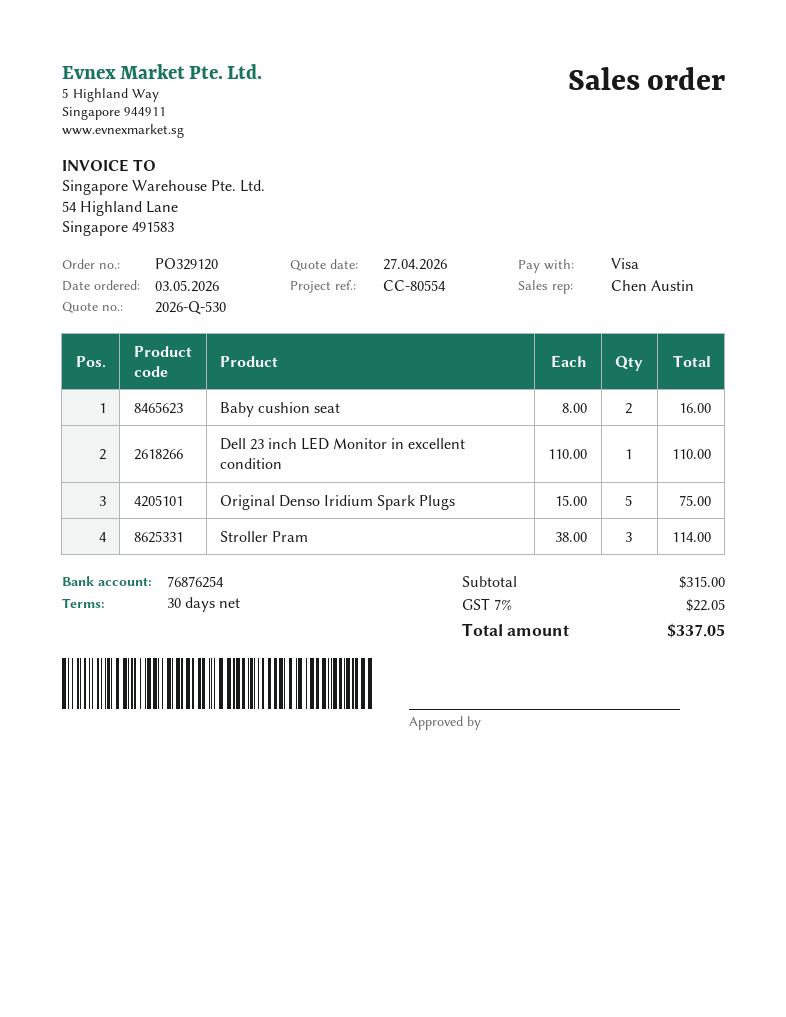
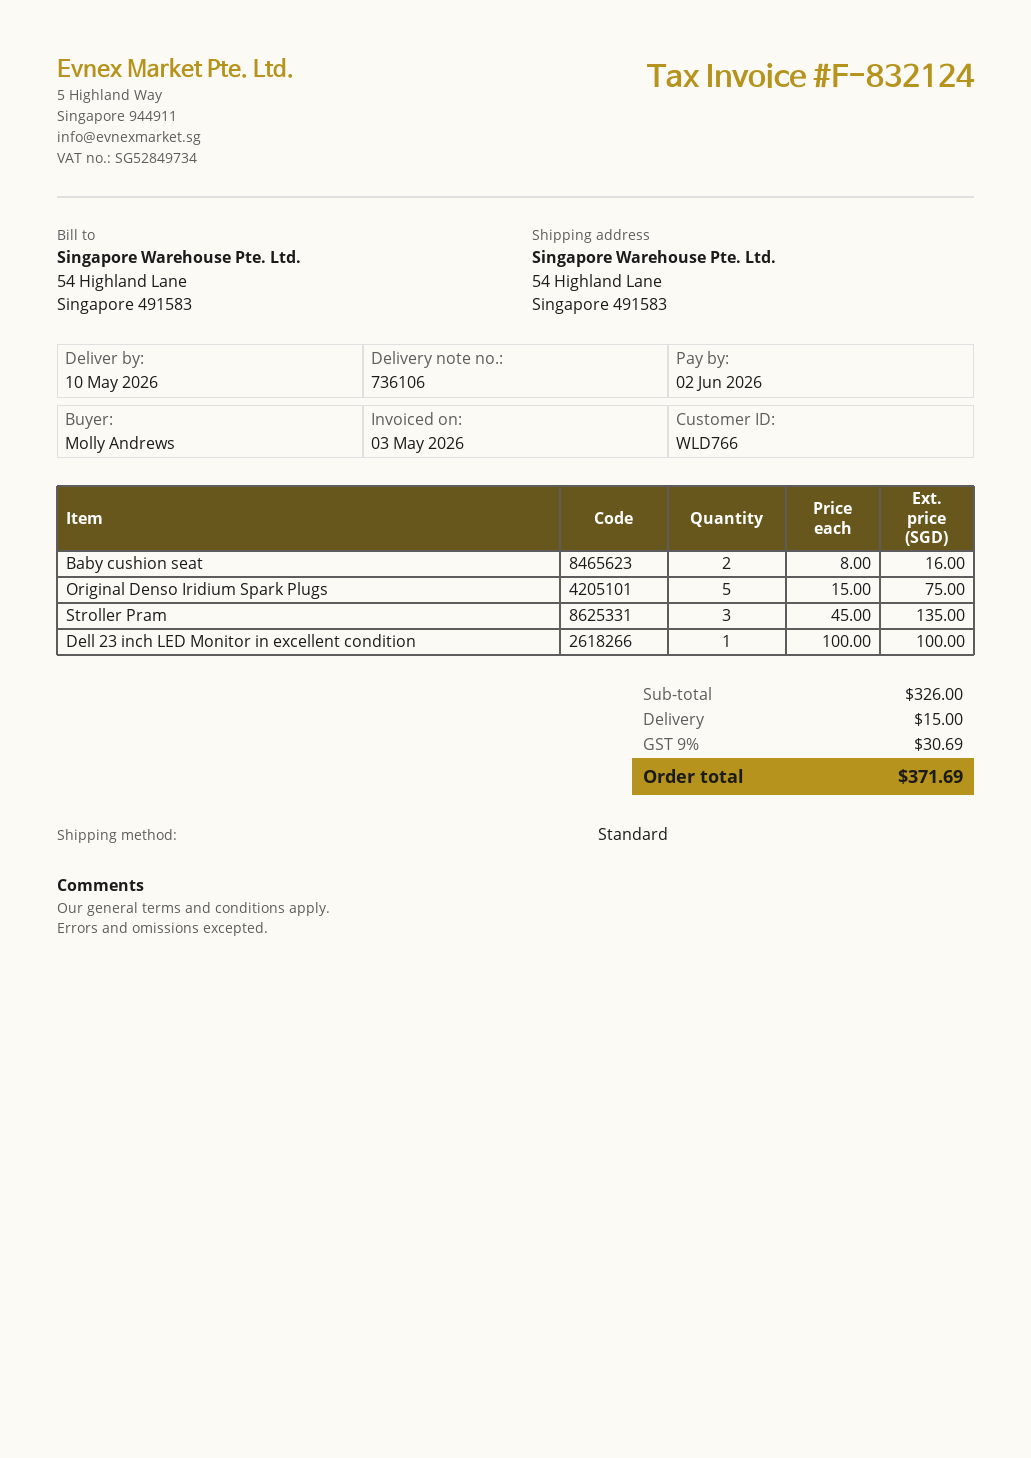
Dell 23 inch LED Monitor in excellent condition: 1 x 110.00 = 110.00 -> 1 x 100.00 = 100.00
Stroller Pram: 3 x 38.00 = 114.00 -> 3 x 45.00 = 135.00
subtotal: 315.00 -> 326.00
shipping: none -> 15.00
tax: 7% = 22.05 -> 9% = 30.69
total: 337.05 -> 371.69

